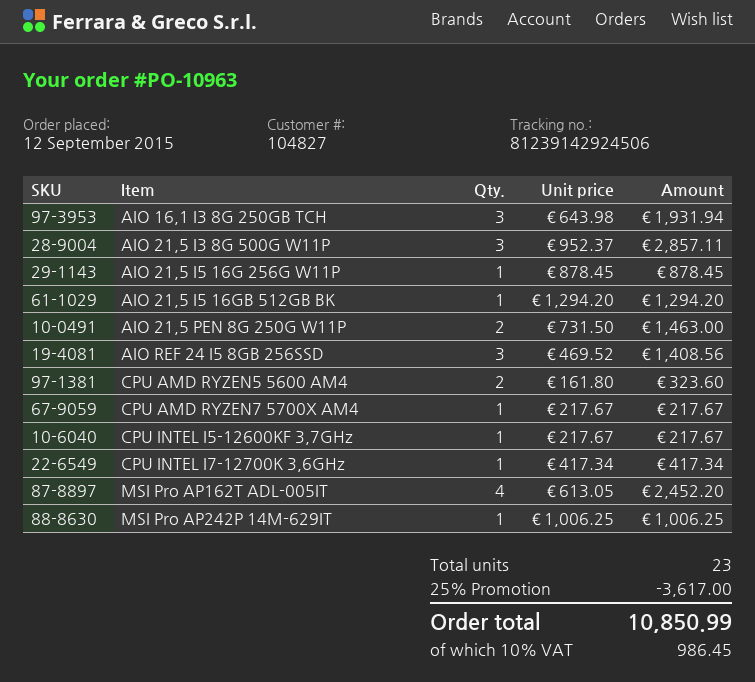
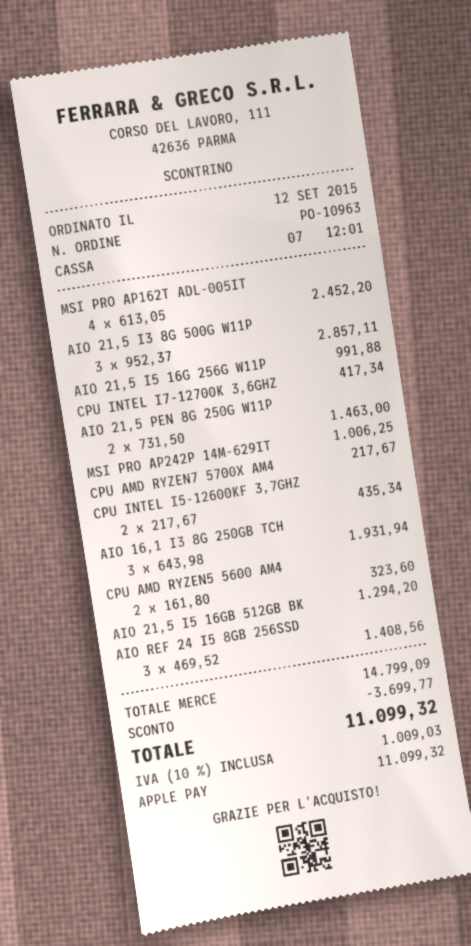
AIO 21,5 I5 16G 256G W11P: 1 x 878.45 = 878.45 -> 1 x 991.88 = 991.88
CPU INTEL I5-12600KF 3,7GHz: 1 x 217.67 = 217.67 -> 2 x 217.67 = 435.34
discount: 3617.00 -> 3699.77
tax: 10% = 986.45 -> 10% = 1009.03
total: 10850.99 -> 11099.32

